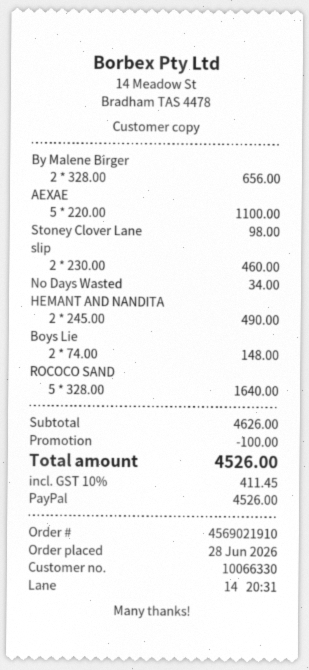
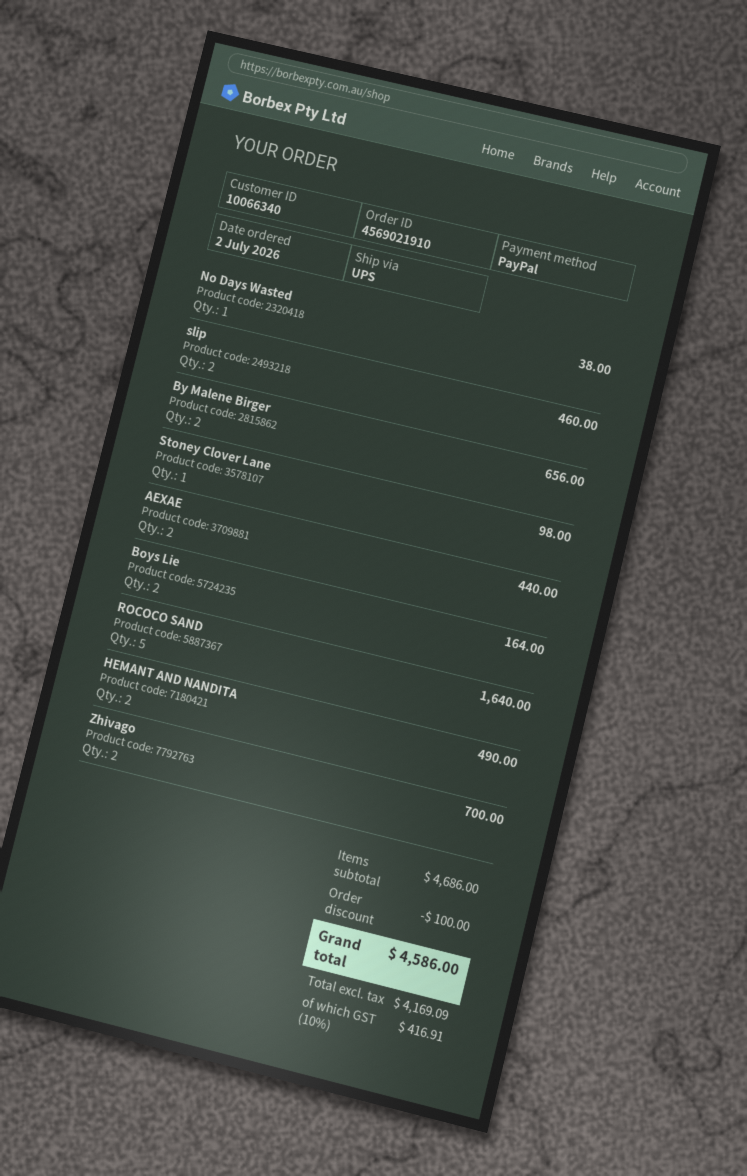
order date: 2026-06-28 -> 2026-07-02
customer number: 10066330 -> 10066340
AEXAE: 5 for 1100.00 -> 2 for 440.00
No Days Wasted: 1 for 34.00 -> 1 for 38.00
Boys Lie: 2 for 148.00 -> 2 for 164.00
Zhivago: none -> 2 for 700.00
subtotal: 4626.00 -> 4686.00
tax: 10% = 411.45 -> 10% = 416.91
total: 4526.00 -> 4586.00

